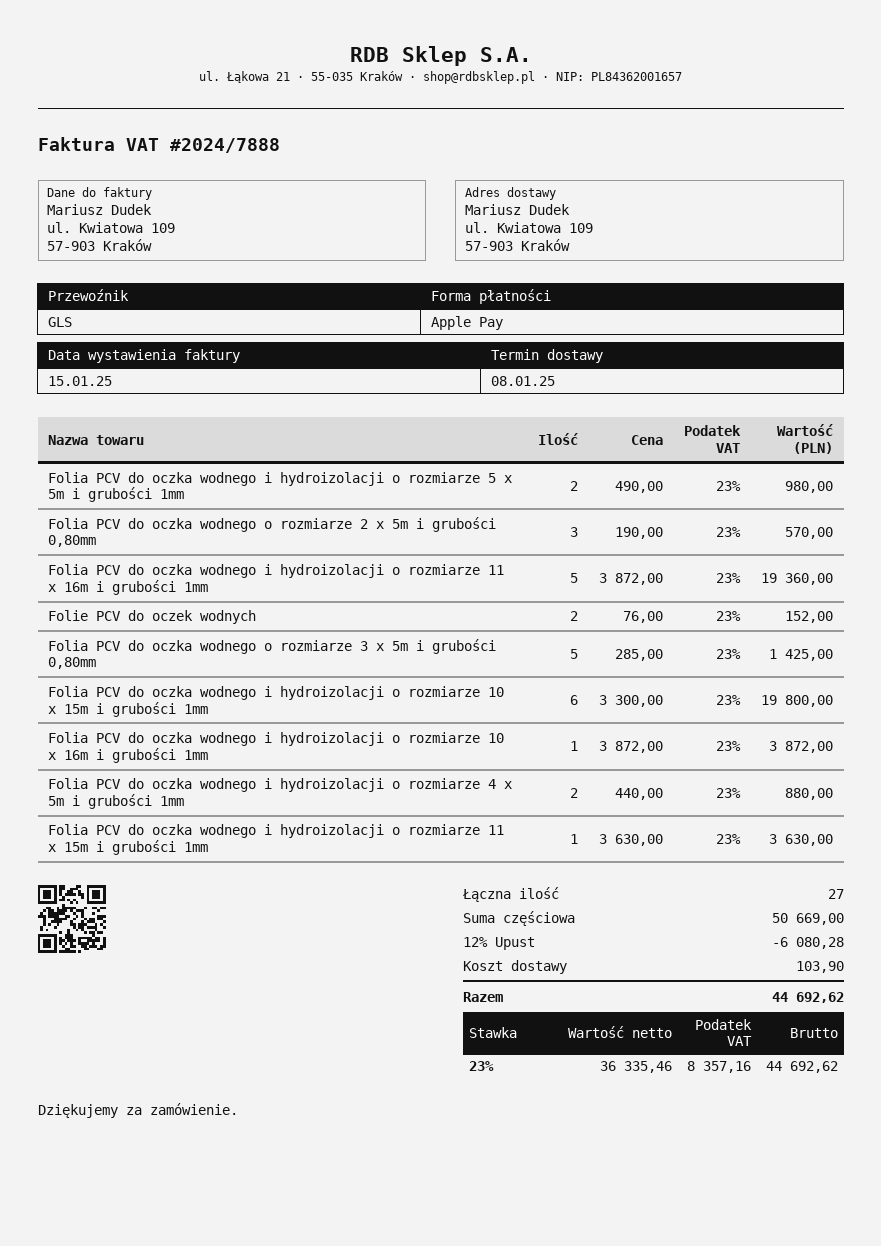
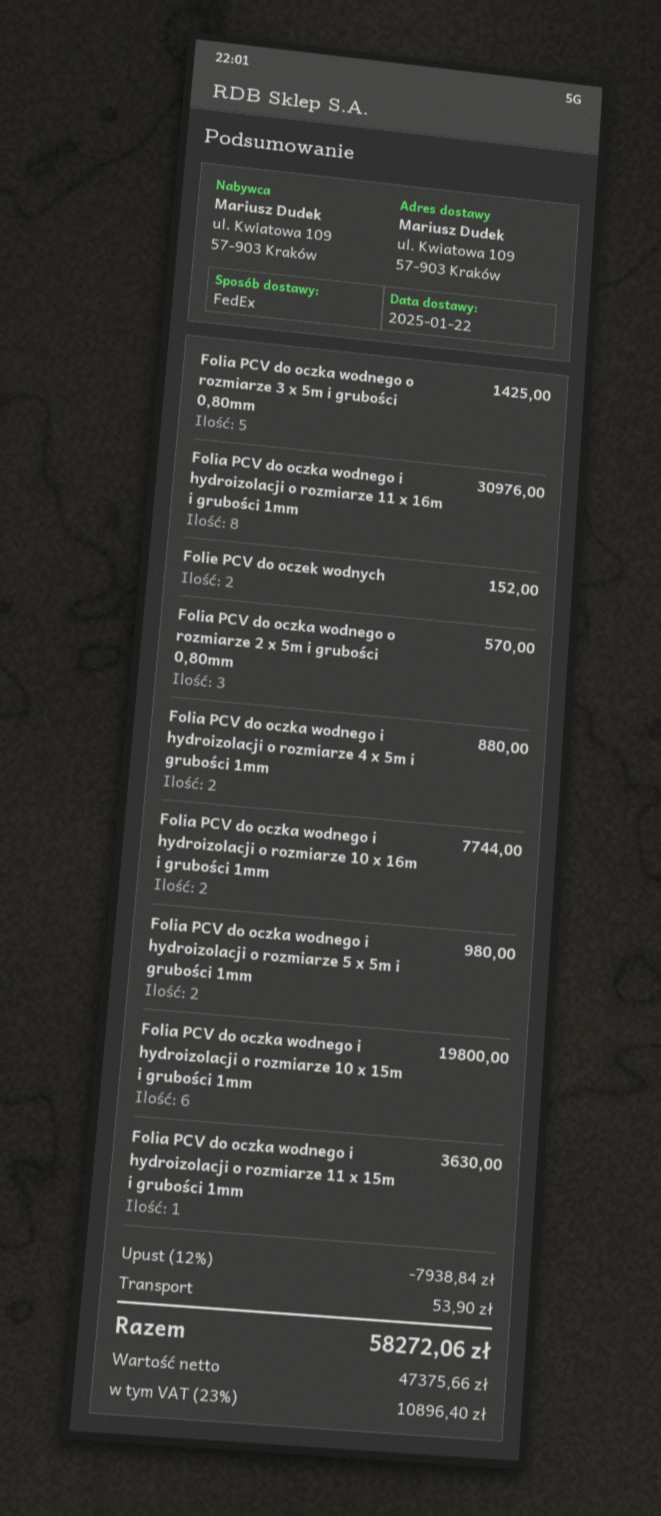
delivery date: 2025-01-08 -> 2025-01-22
shipping method: GLS -> FedEx
Folia PCV do oczka wodnego i hydroizolacji o rozmiarze 11 x 16m i grubości 1mm: 5 for 19360.00 -> 8 for 30976.00
Folia PCV do oczka wodnego i hydroizolacji o rozmiarze 10 x 16m i grubości 1mm: 1 for 3872.00 -> 2 for 7744.00
discount: 12% = 6080.28 -> 12% = 7938.84
shipping: 103.90 -> 53.90
net: 36335.46 -> 47375.66
tax: 23% = 8357.16 -> 23% = 10896.40
total: 44692.62 -> 58272.06

